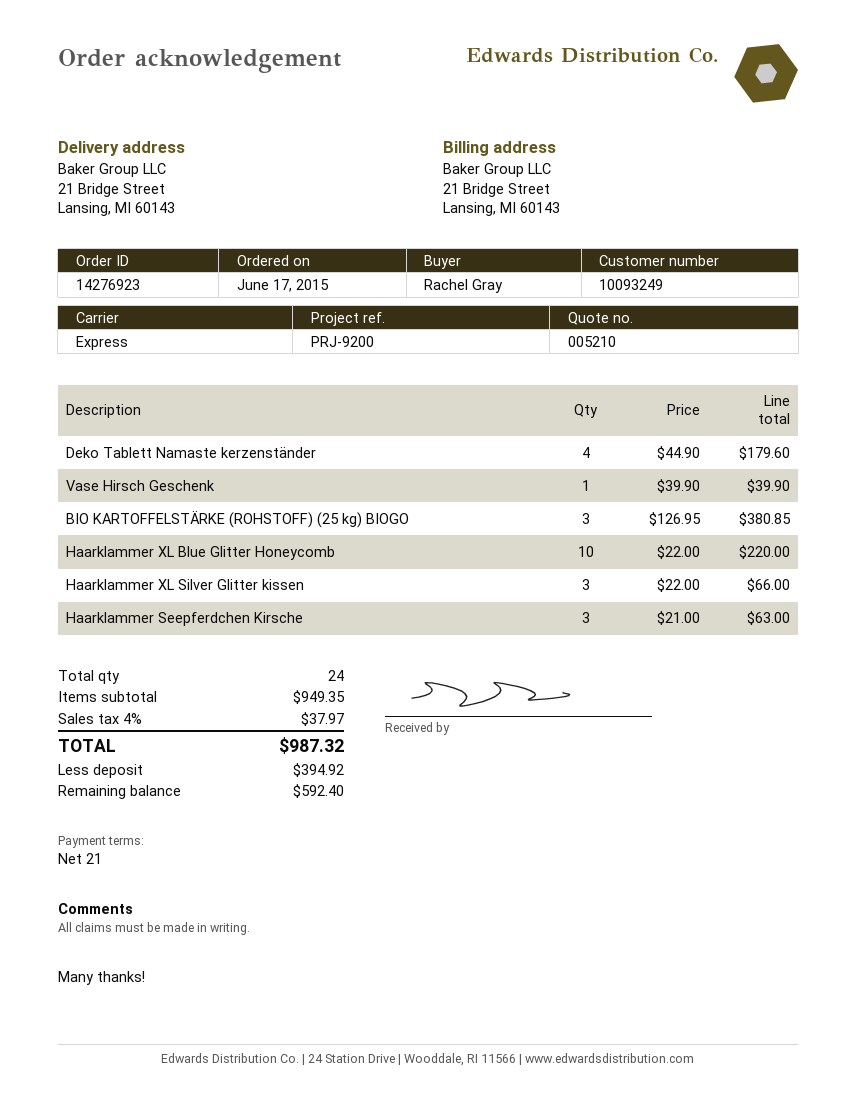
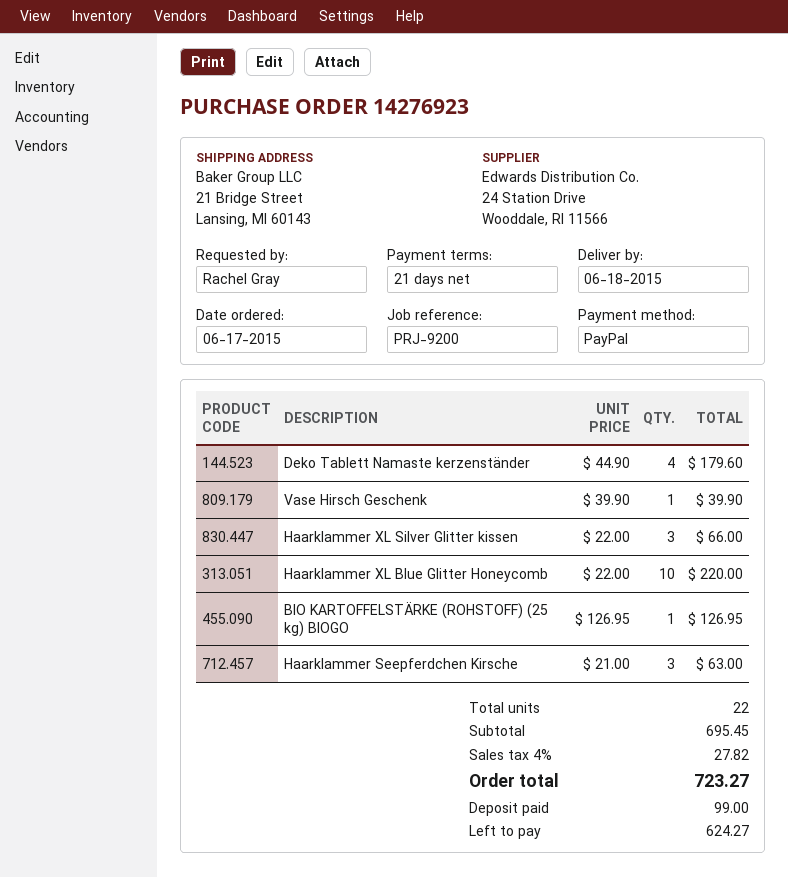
BIO KARTOFFELSTÄRKE (ROHSTOFF) (25 kg) BIOGO: 3 x 126.95 = 380.85 -> 1 x 126.95 = 126.95
total quantity: 24 -> 22
subtotal: 949.35 -> 695.45
tax: 4% = 37.97 -> 4% = 27.82
total: 987.32 -> 723.27
deposit: 394.92 -> 99.00
balance: 592.40 -> 624.27

